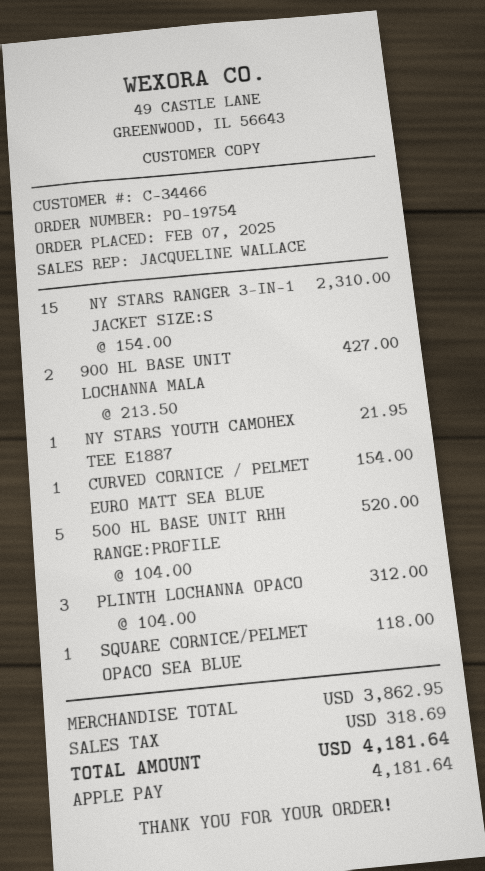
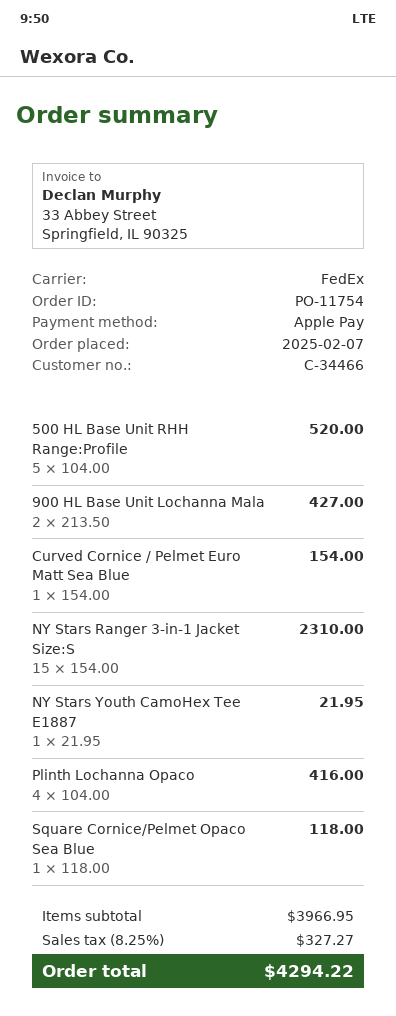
order number: PO-19754 -> PO-11754
PLINTH LOCHANNA OPACO: 3 x 104.00 = 312.00 -> 4 x 104.00 = 416.00
subtotal: 3862.95 -> 3966.95
tax: 318.69 -> 327.27
total: 4181.64 -> 4294.22

